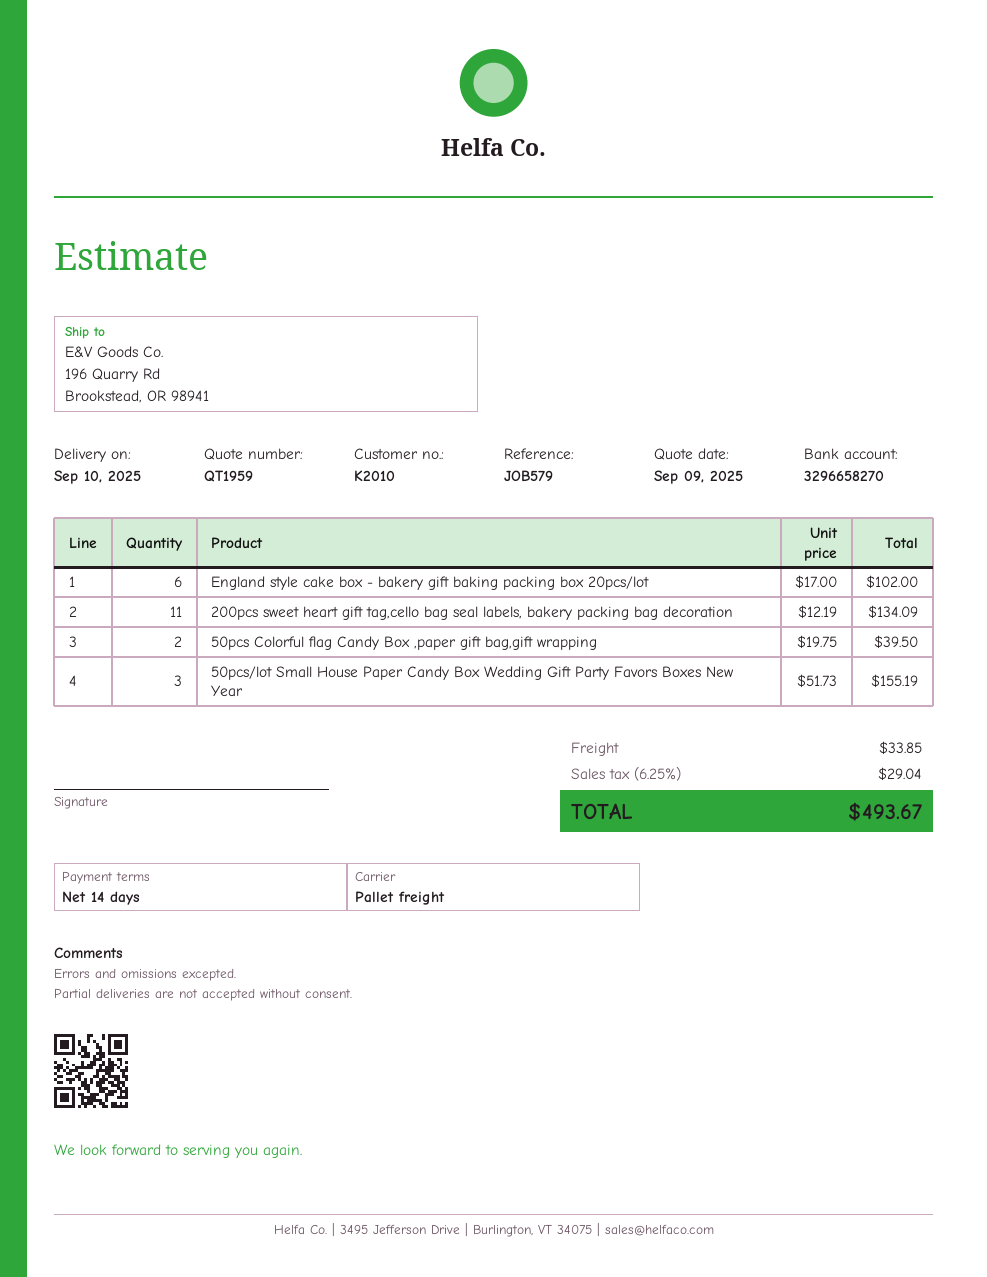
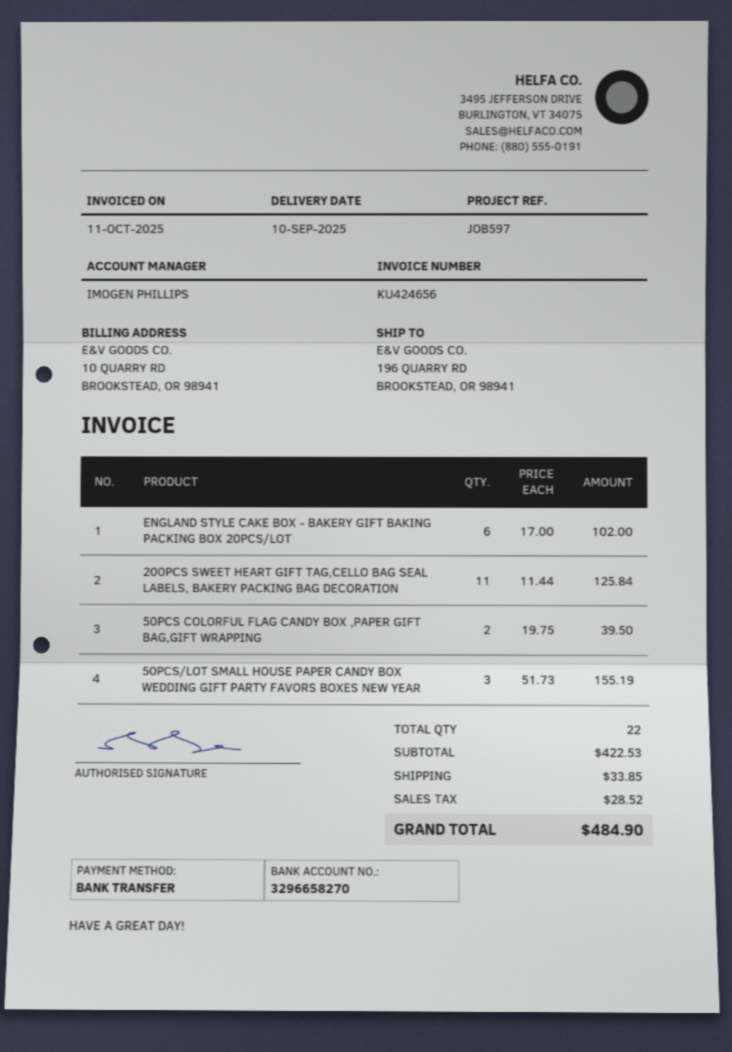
reference: JOB579 -> JOB597
200pcs sweet heart gift tag,cello bag seal labels, bakery packing bag decoration: 11 x 12.19 = 134.09 -> 11 x 11.44 = 125.84
tax: 29.04 -> 28.52
total: 493.67 -> 484.90

